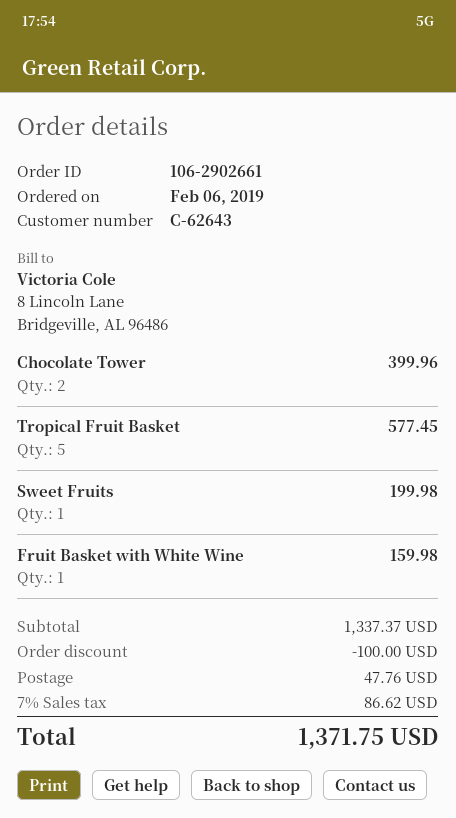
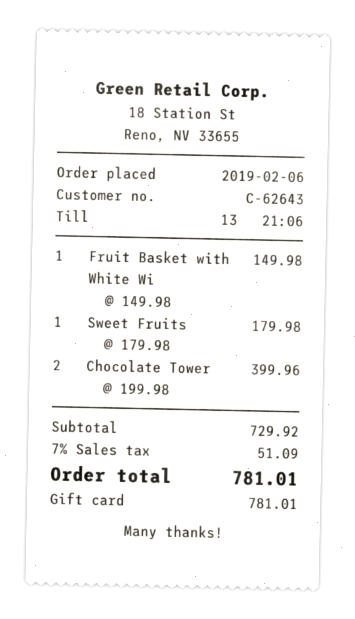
Tropical Fruit Basket: 5 for 577.45 -> none
Sweet Fruits: 1 for 199.98 -> 1 for 179.98
Fruit Basket with White Wine: 1 for 159.98 -> 1 for 149.98
subtotal: 1337.37 -> 729.92
discount: 100.00 -> none
shipping: 47.76 -> none
tax: 7% = 86.62 -> 7% = 51.09
total: 1371.75 -> 781.01

